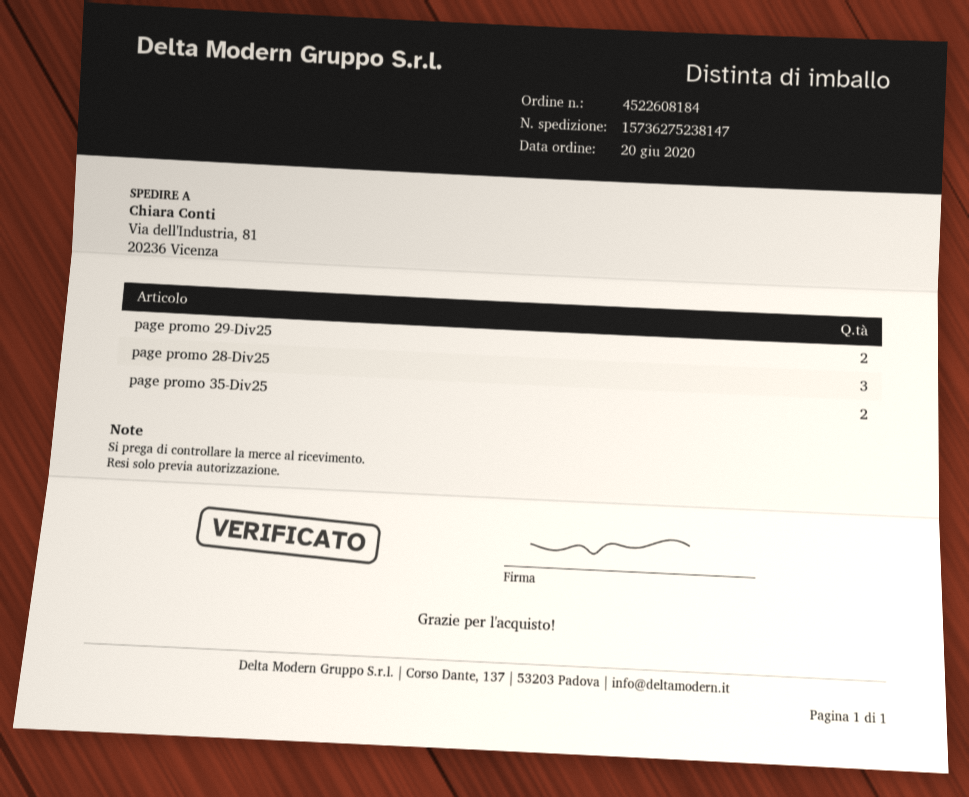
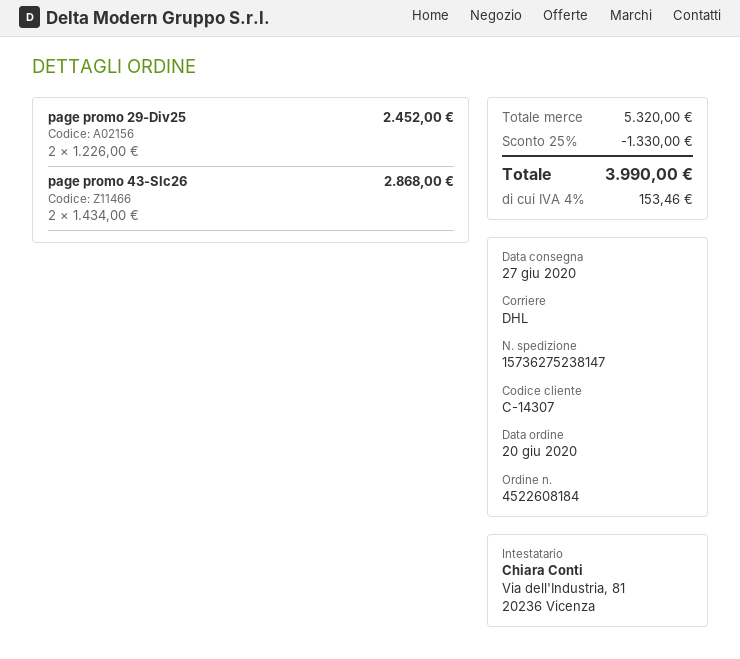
page promo 28-Div25: 3 -> none
page promo 35-Div25: 2 -> none
page promo 43-Slc26: none -> 2

